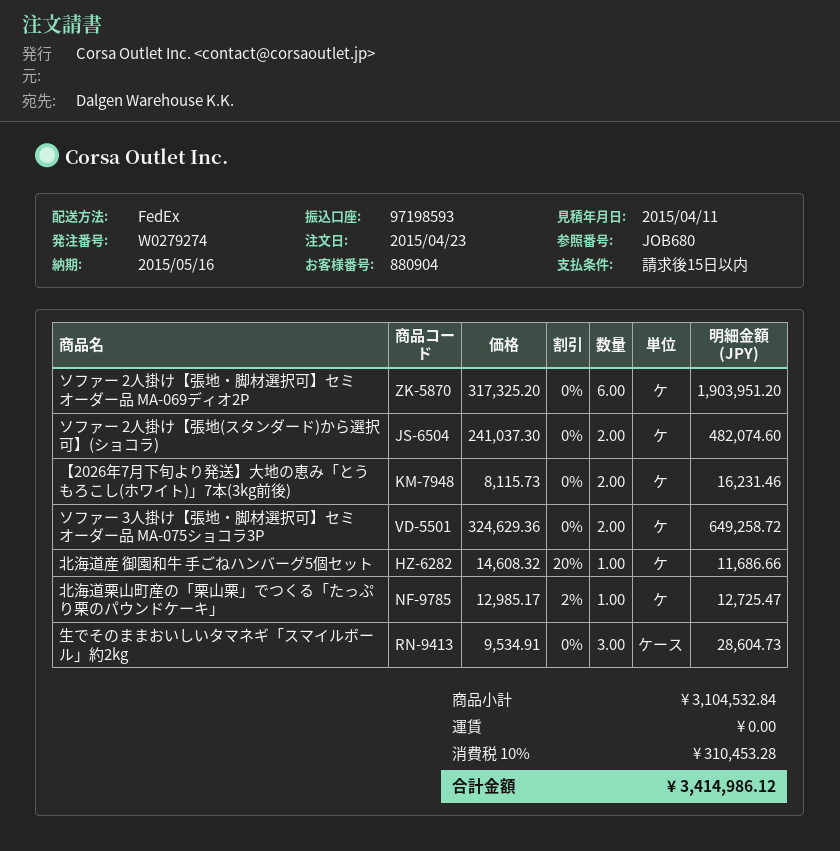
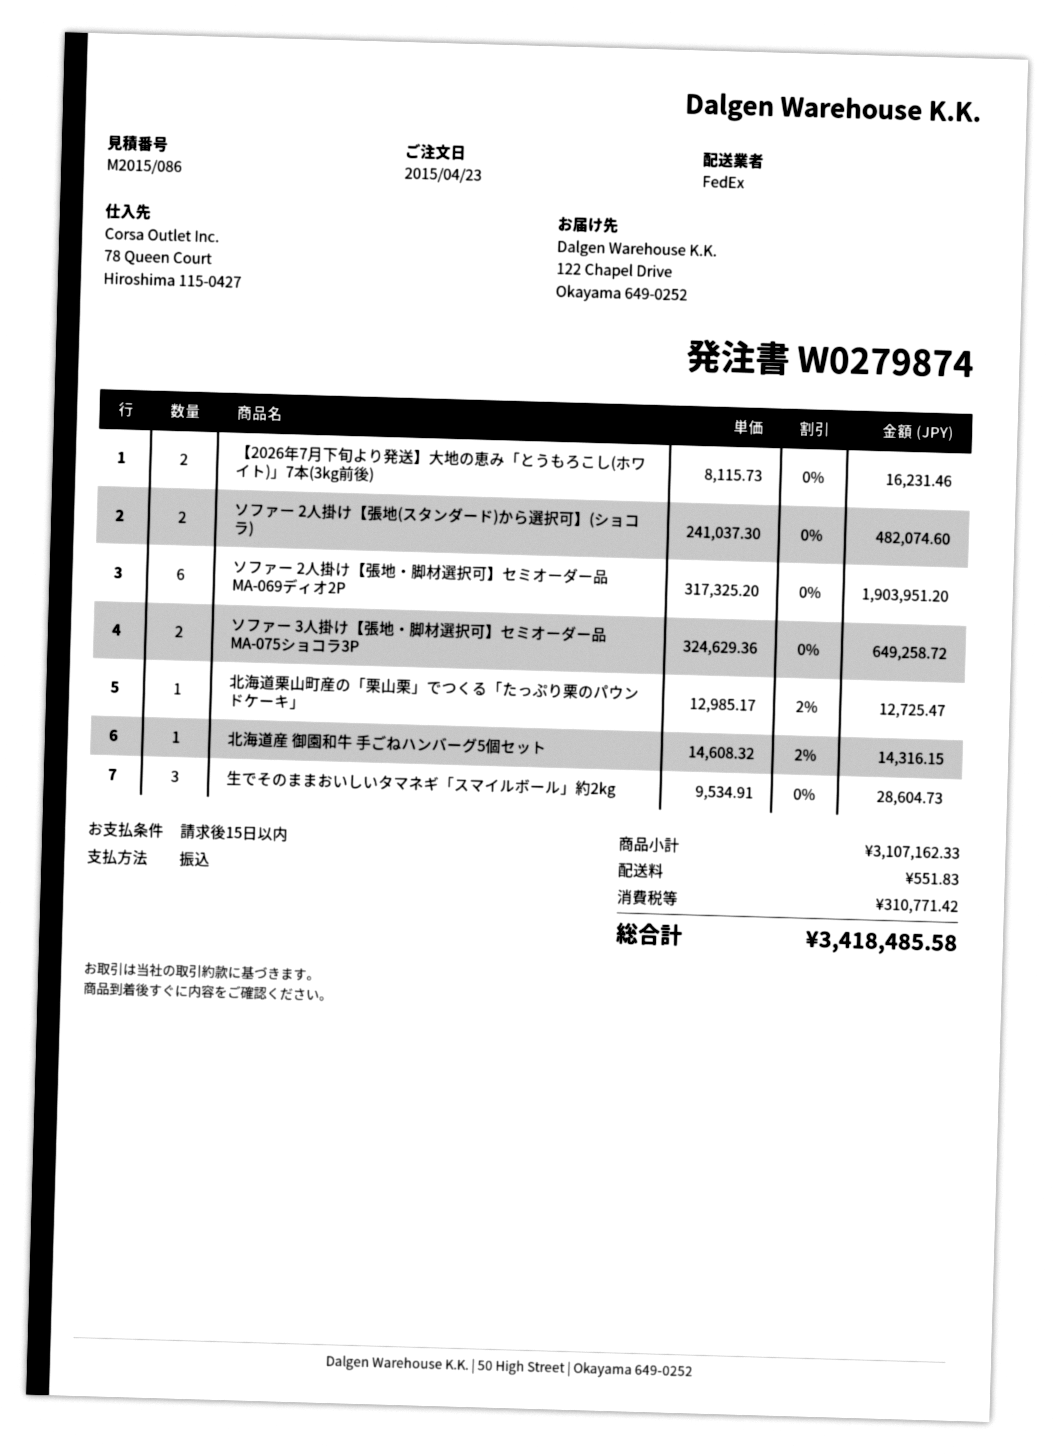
order number: W0279274 -> W0279874
北海道産 御園和牛 手ごねハンバーグ5個セット: 1 x 14608.32 - 20% = 11686.66 -> 1 x 14608.32 - 2% = 14316.15
subtotal: 3104532.84 -> 3107162.33
shipping: 0.00 -> 551.83
tax: 310453.28 -> 310771.42
total: 3414986.12 -> 3418485.58

